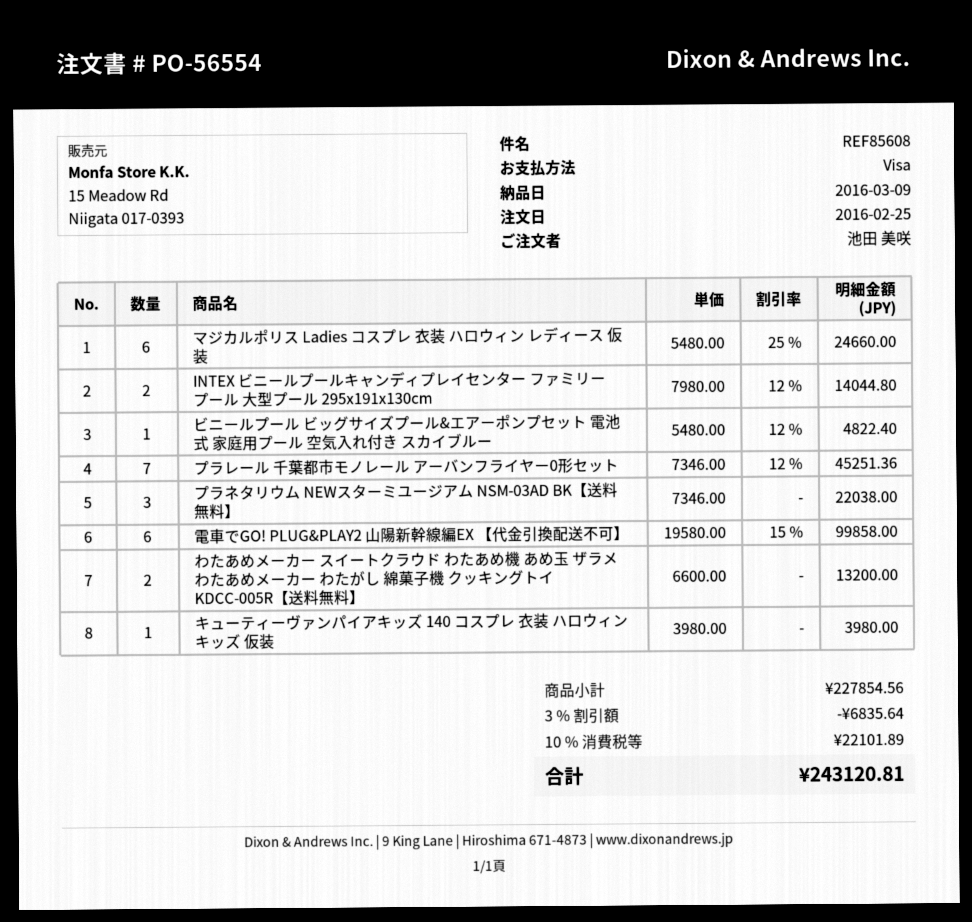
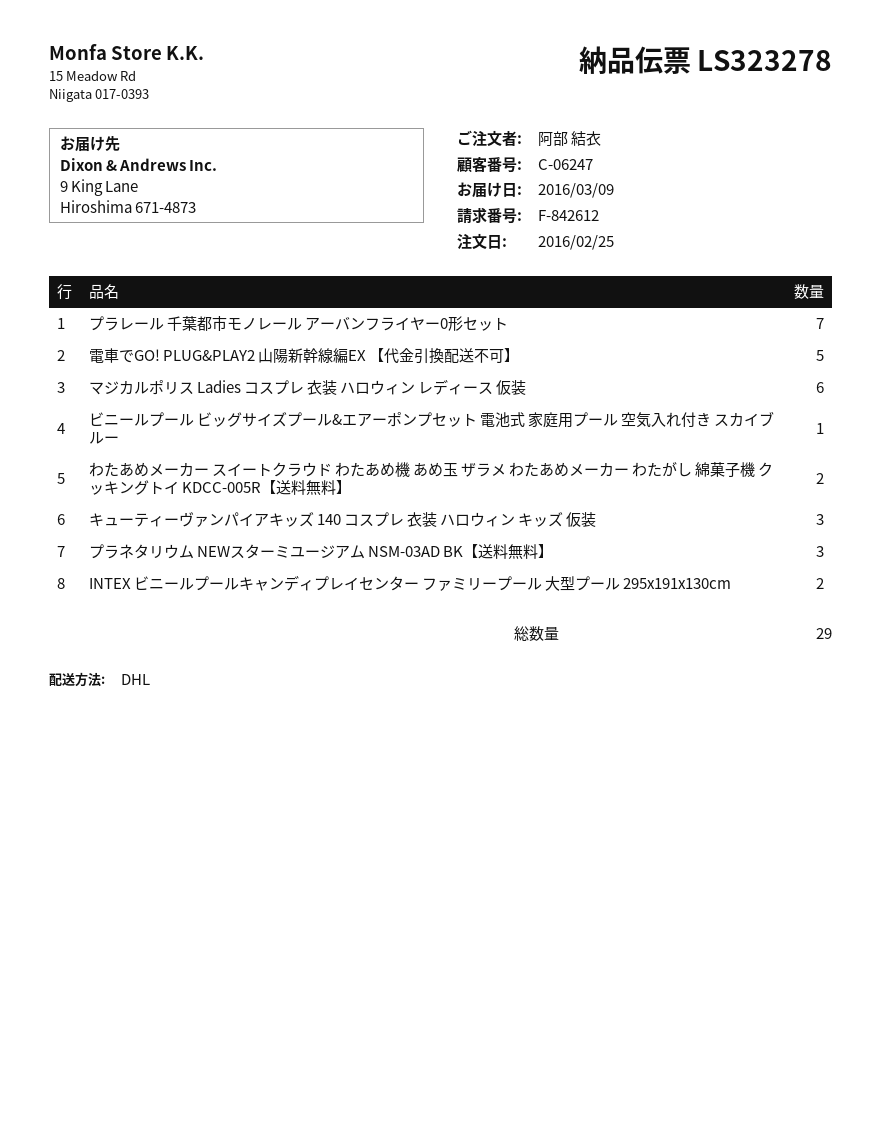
ordered by: 池田 美咲 -> 阿部 結衣
電車でGO! PLUG&PLAY2 山陽新幹線編EX 【代金引換配送不可】: 6 -> 5
キューティーヴァンパイアキッズ 140 コスプレ 衣装 ハロウィン キッズ 仮装: 1 -> 3

